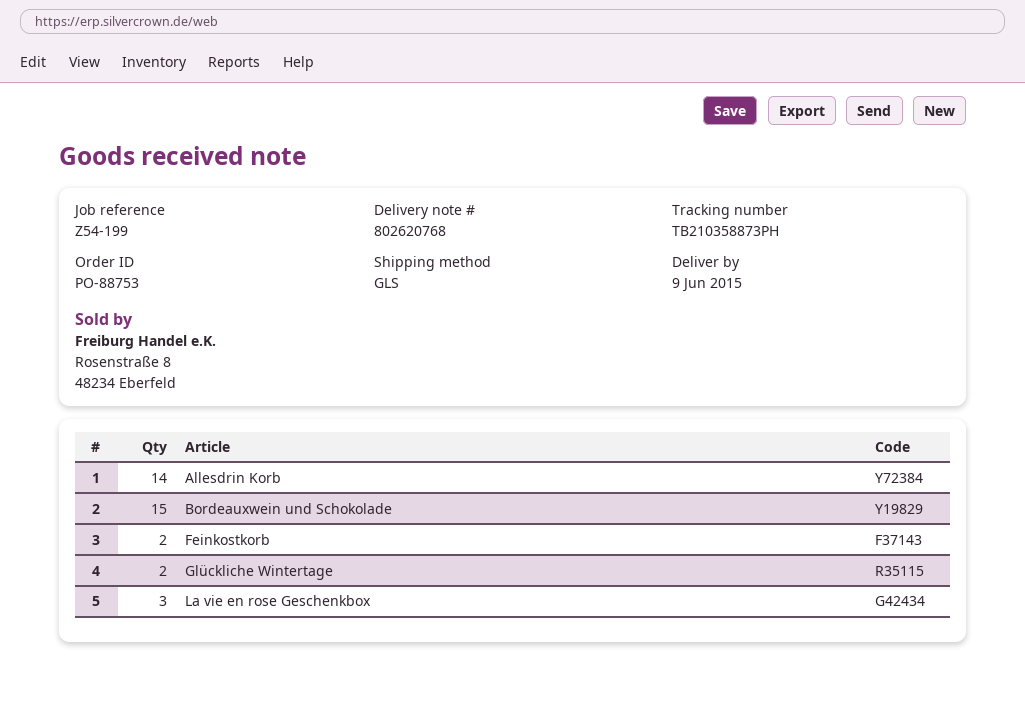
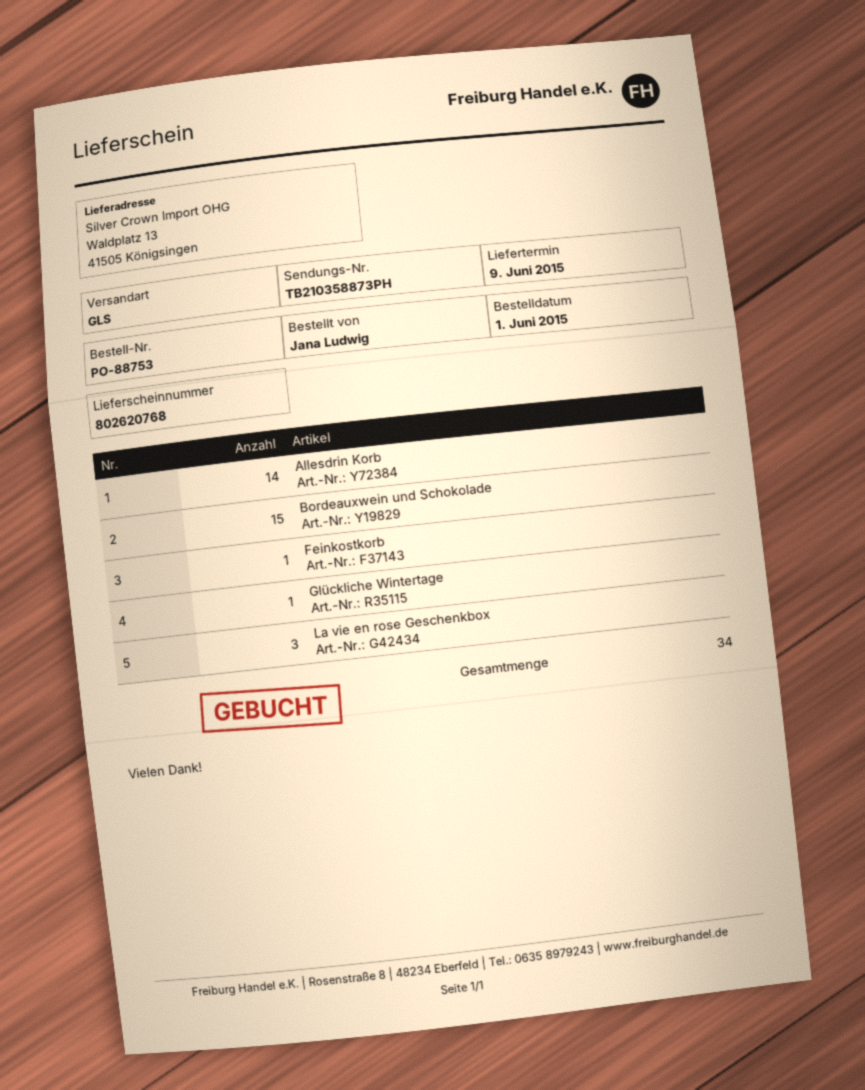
Feinkostkorb: 2 -> 1
Glückliche Wintertage: 2 -> 1

